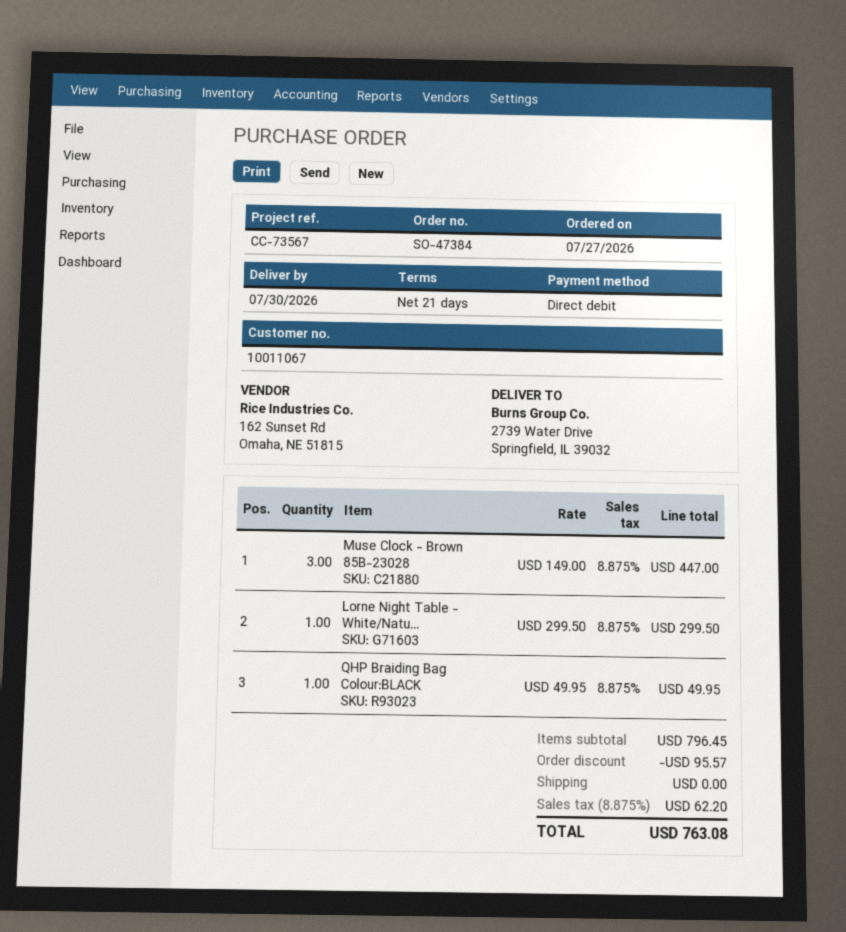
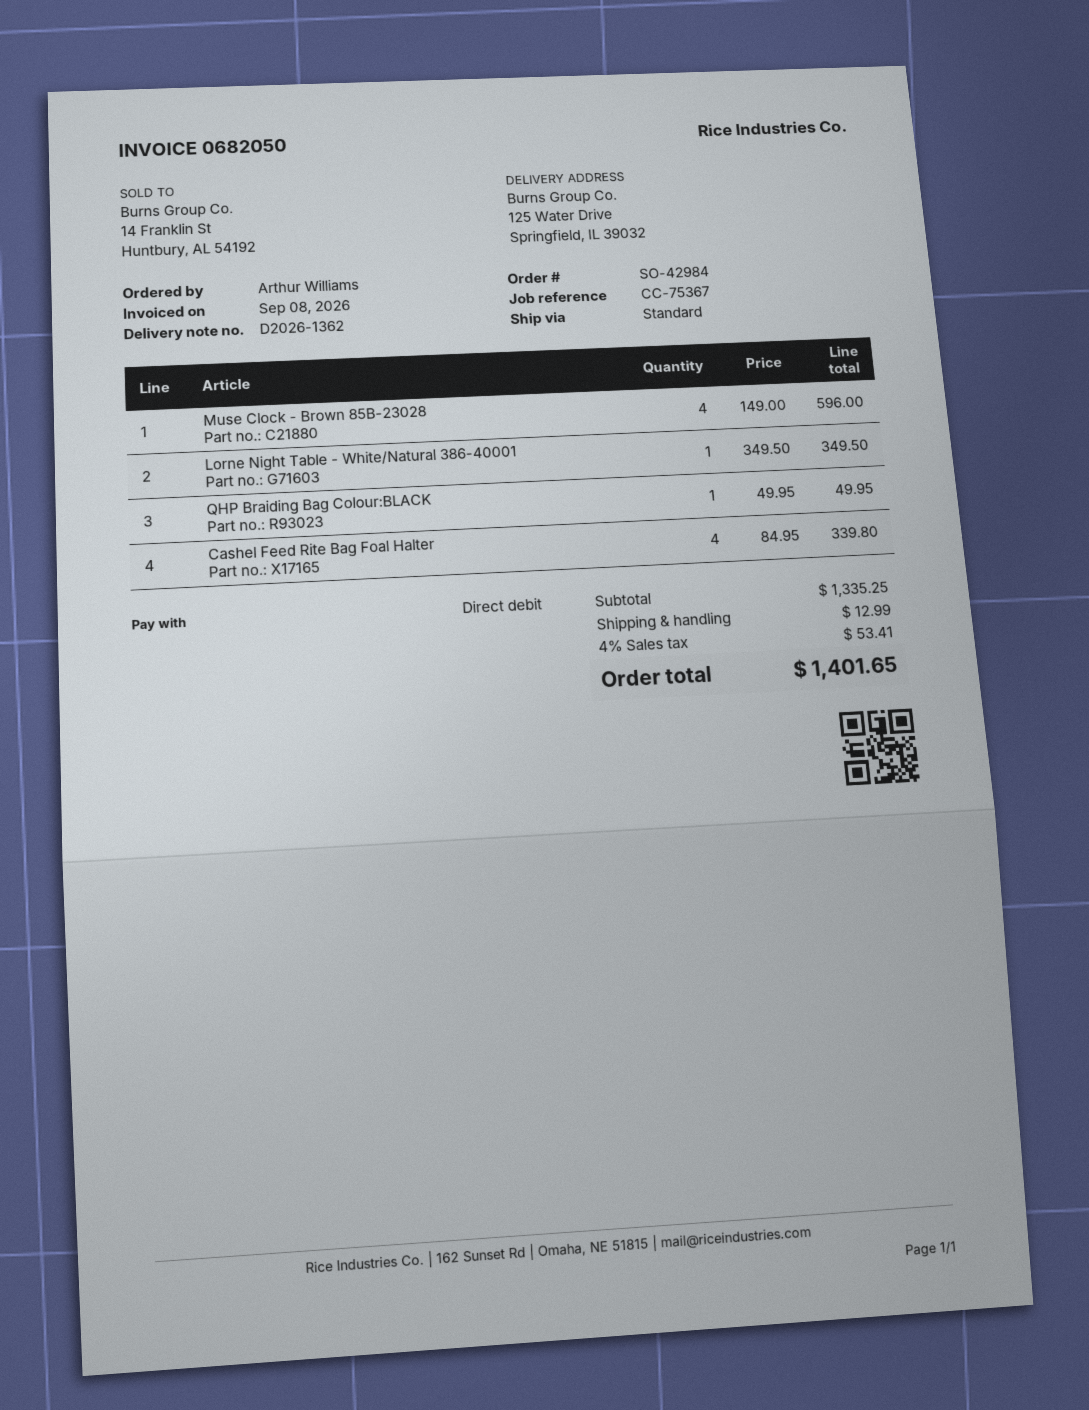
order number: SO-47384 -> SO-42984
reference: CC-73567 -> CC-75367
ship to: 2739 Water Drive, Springfield, IL 39032 -> 125 Water Drive, Springfield, IL 39032
Muse Clock - Brown 85B-23028: 3 x 149.00 = 447.00 -> 4 x 149.00 = 596.00
Lorne Night Table - White/Natu...: 1 x 299.50 = 299.50 -> 1 x 349.50 = 349.50
Cashel Feed Rite Bag Foal Halter: none -> 4 x 84.95 = 339.80
subtotal: 796.45 -> 1335.25
discount: 95.57 -> none
shipping: 0.00 -> 12.99
tax: 8.875% = 62.20 -> 4% = 53.41
total: 763.08 -> 1401.65

